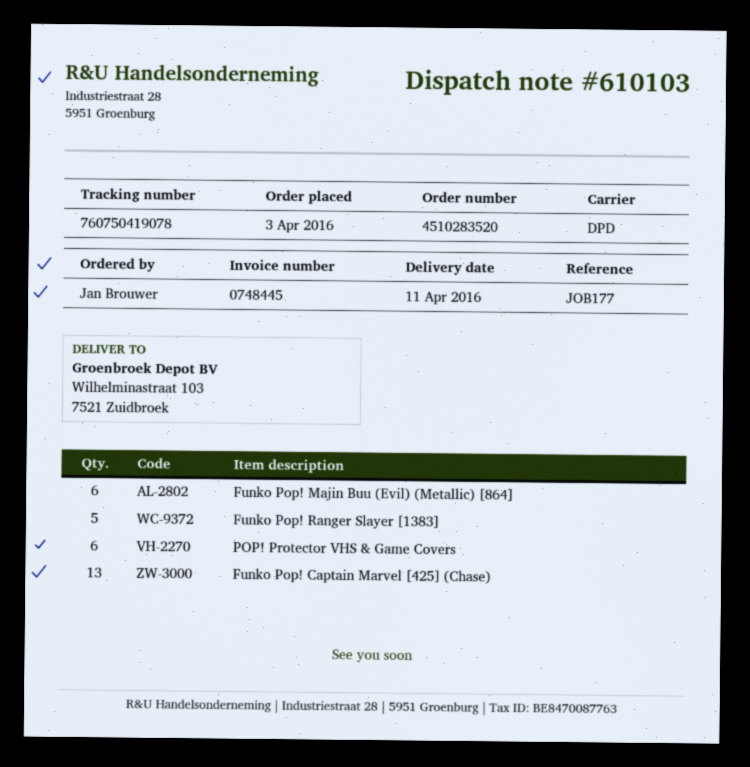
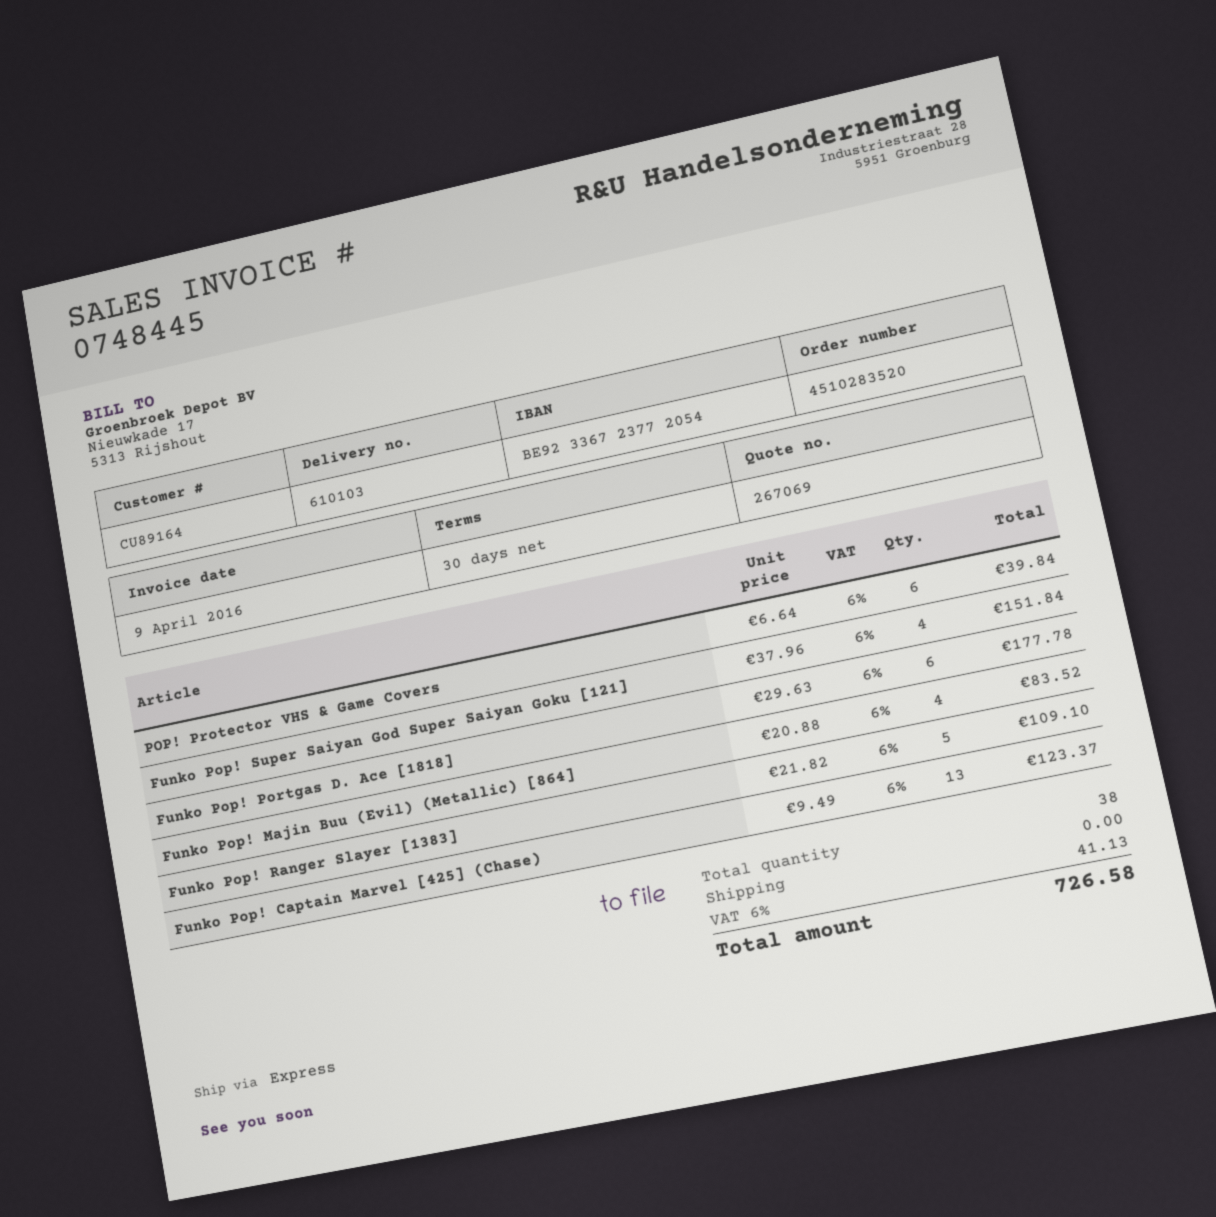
shipping method: DPD -> express
Funko Pop! Majin Buu (Evil) (Metallic) [864]: 6 -> 4
Funko Pop! Super Saiyan God Super Saiyan Goku [121]: none -> 4
Funko Pop! Portgas D. Ace [1818]: none -> 6

